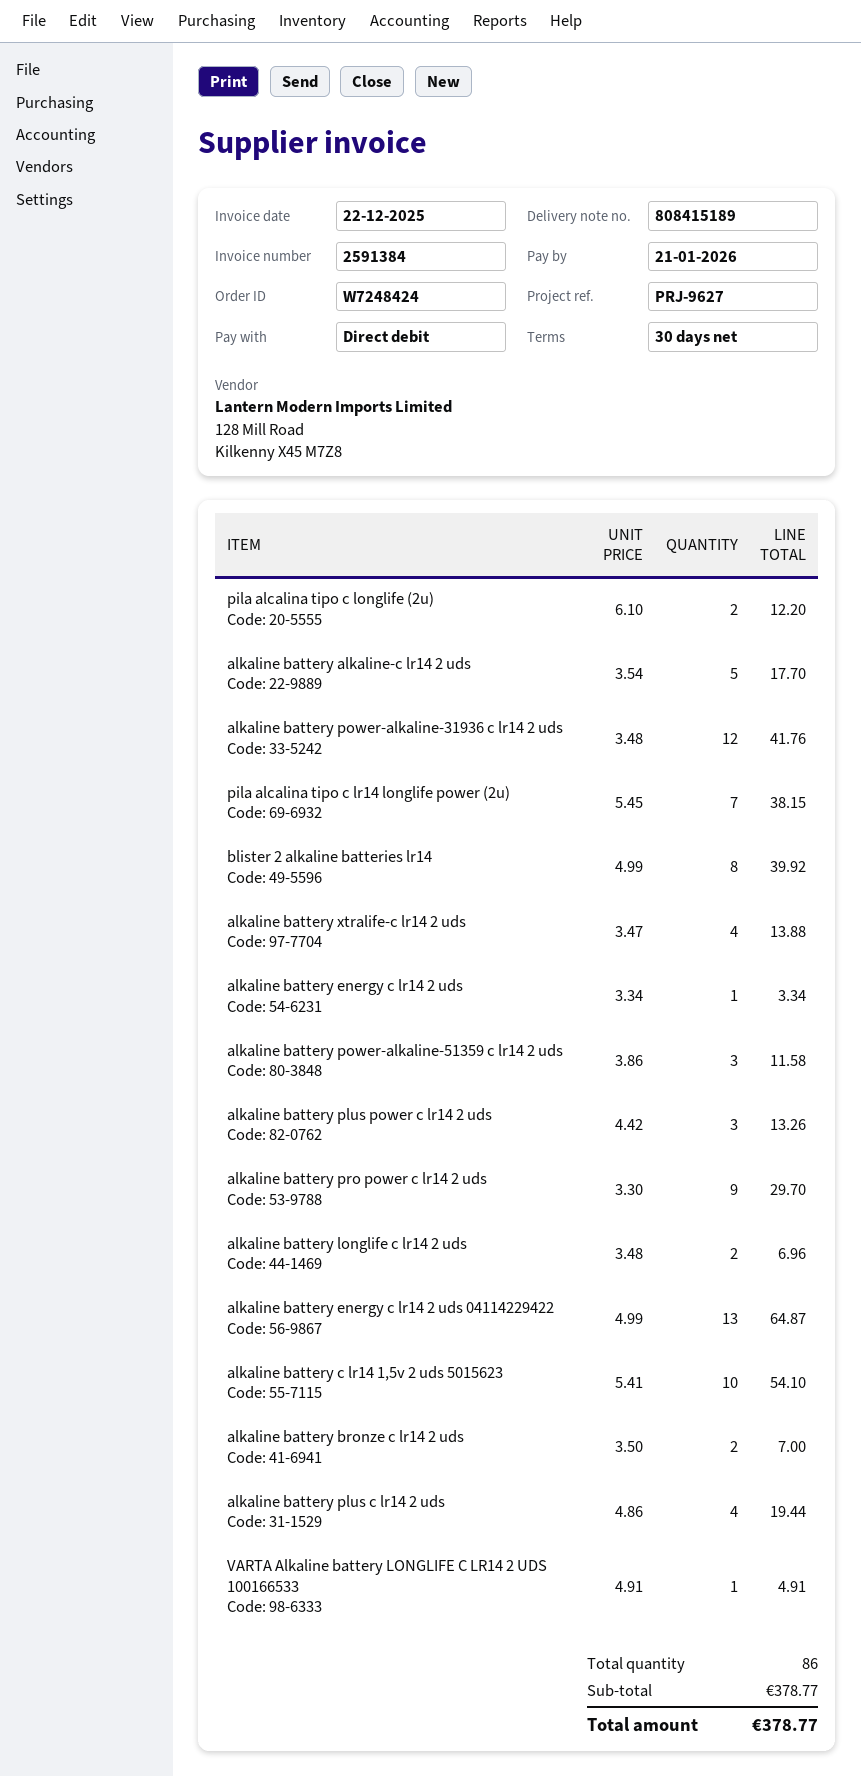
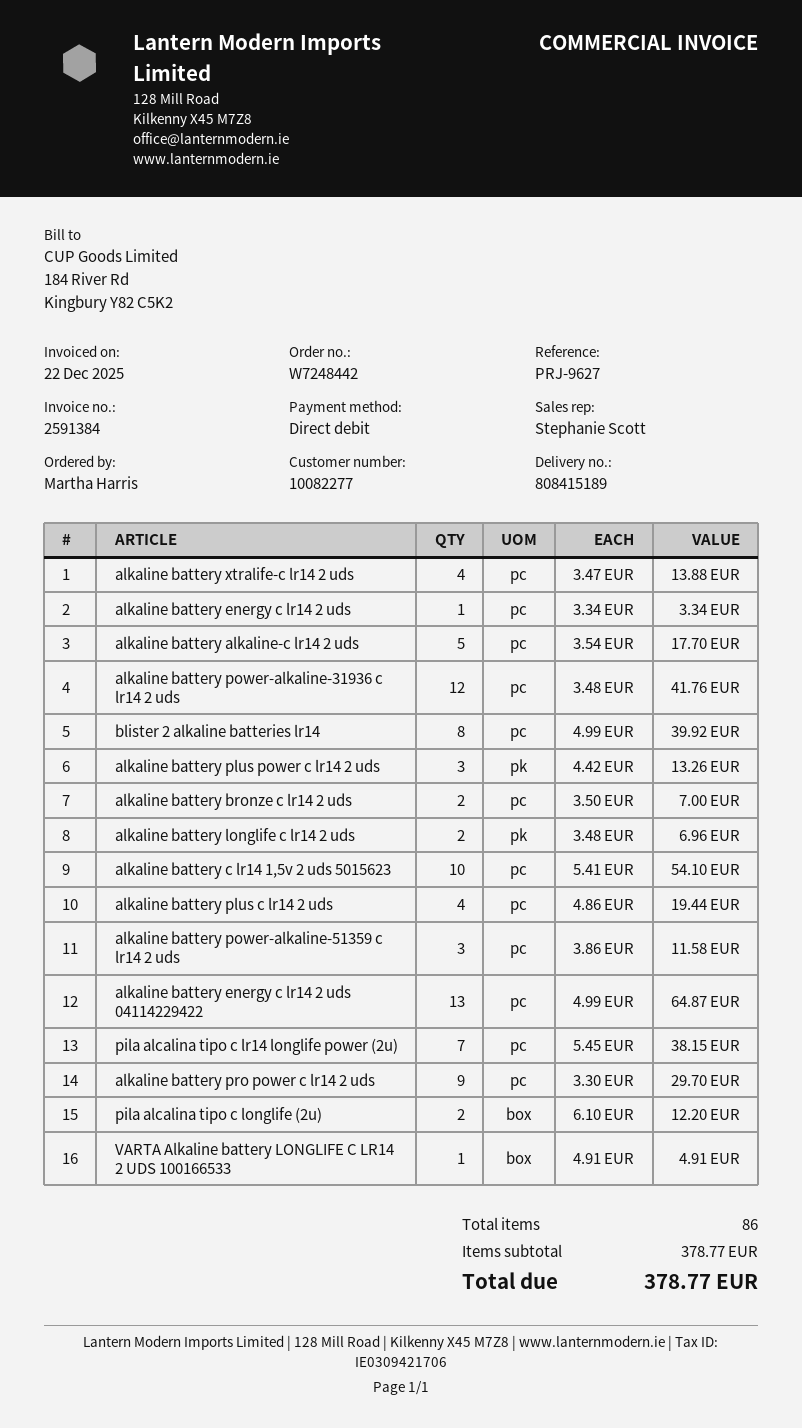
order number: W7248424 -> W7248442

